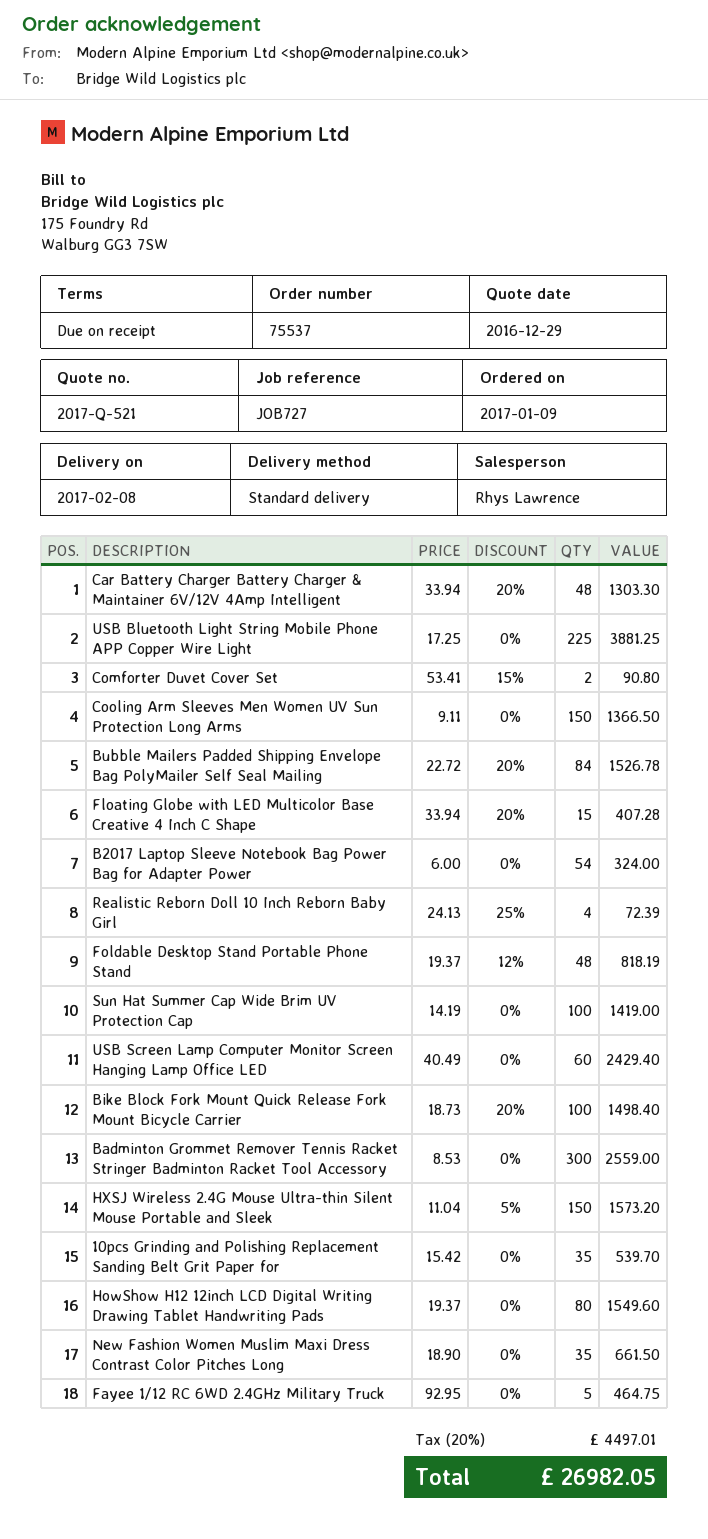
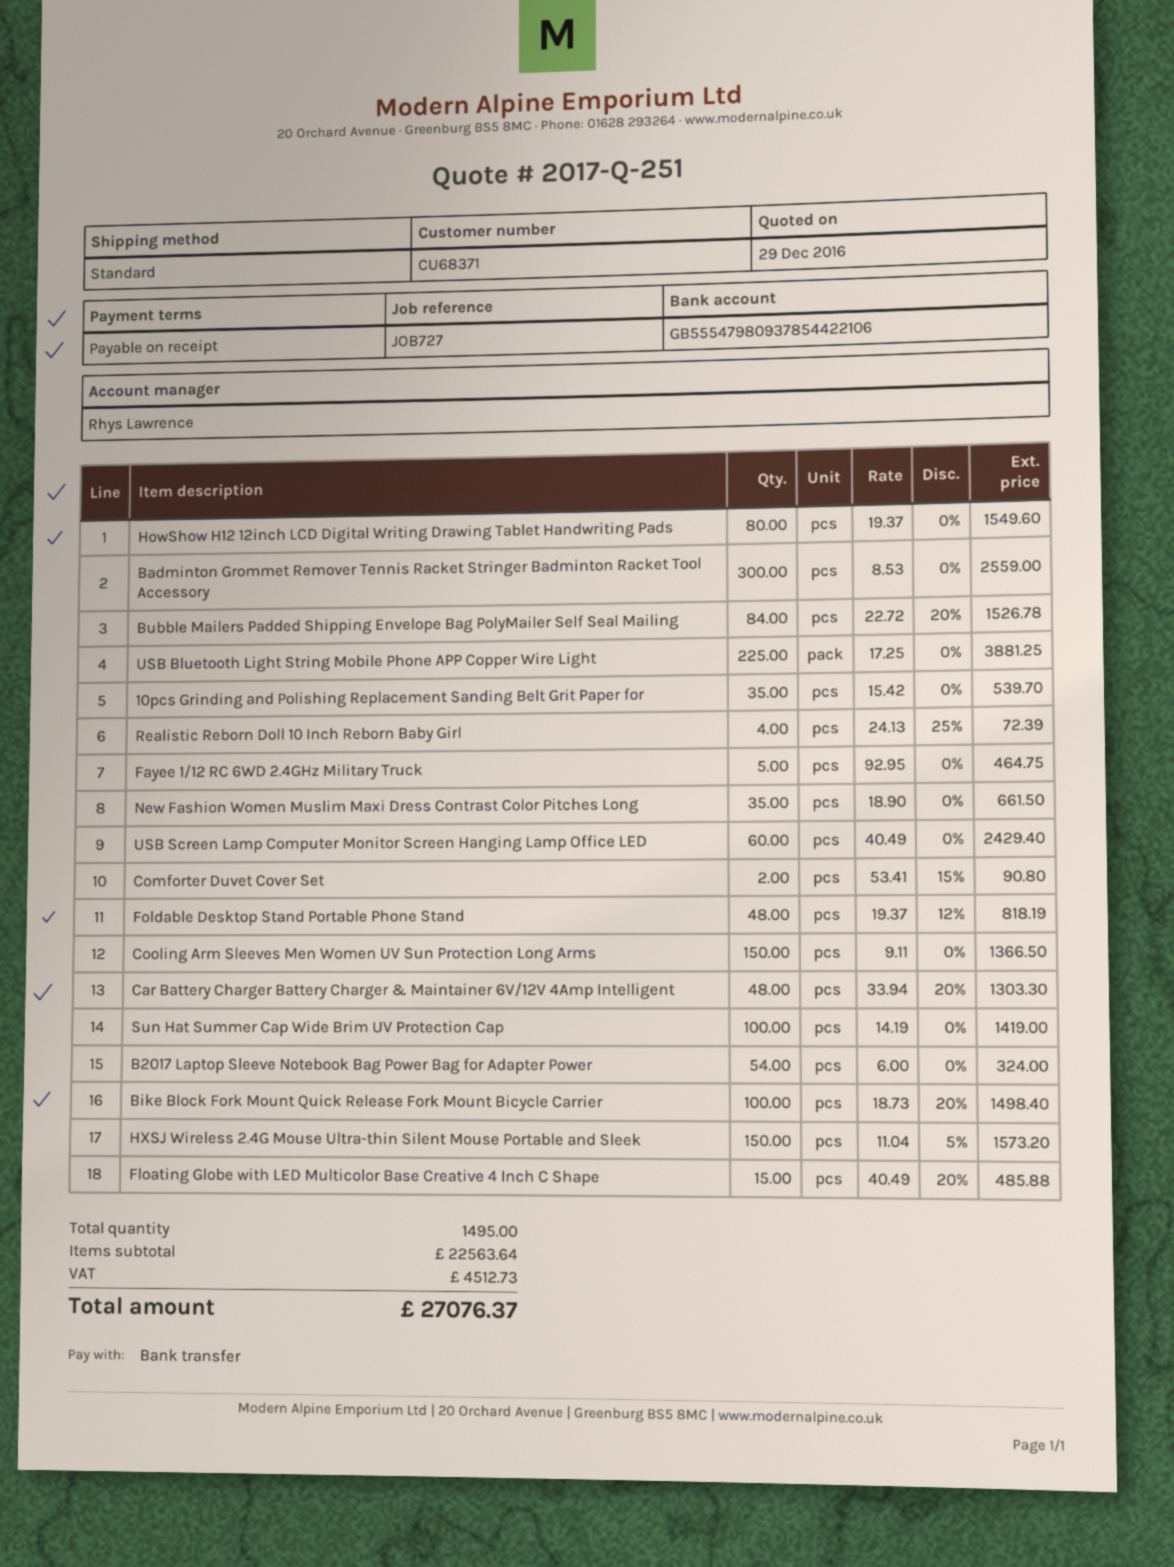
quote number: 2017-Q-521 -> 2017-Q-251
Floating Globe with LED Multicolor Base Creative 4 Inch C Shape: 15 x 33.94 - 20% = 407.28 -> 15 x 40.49 - 20% = 485.88
tax: 4497.01 -> 4512.73
total: 26982.05 -> 27076.37

